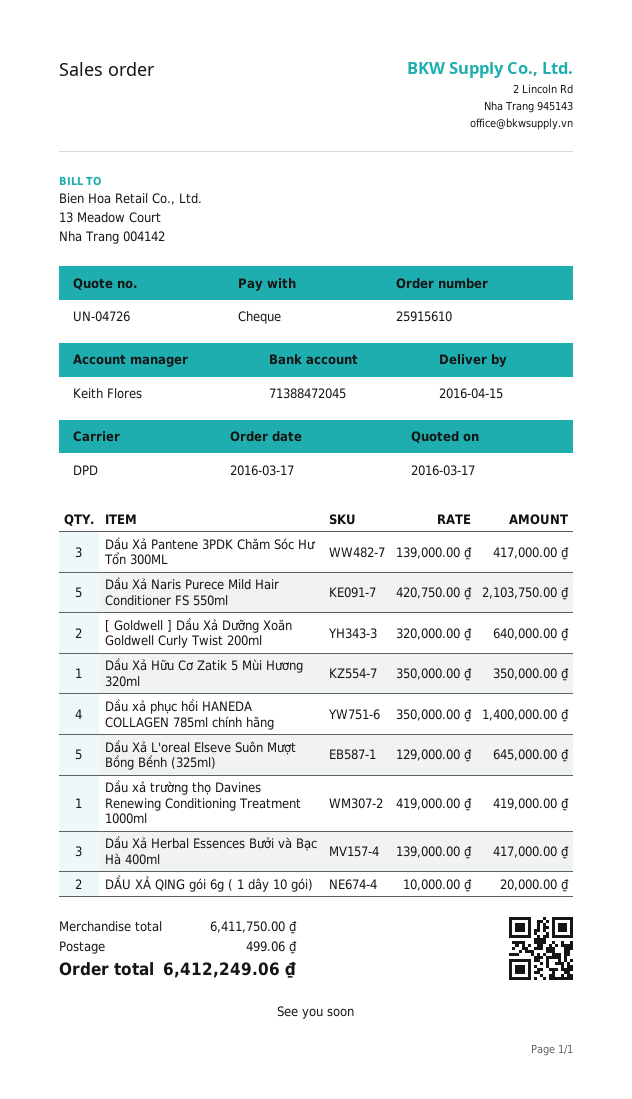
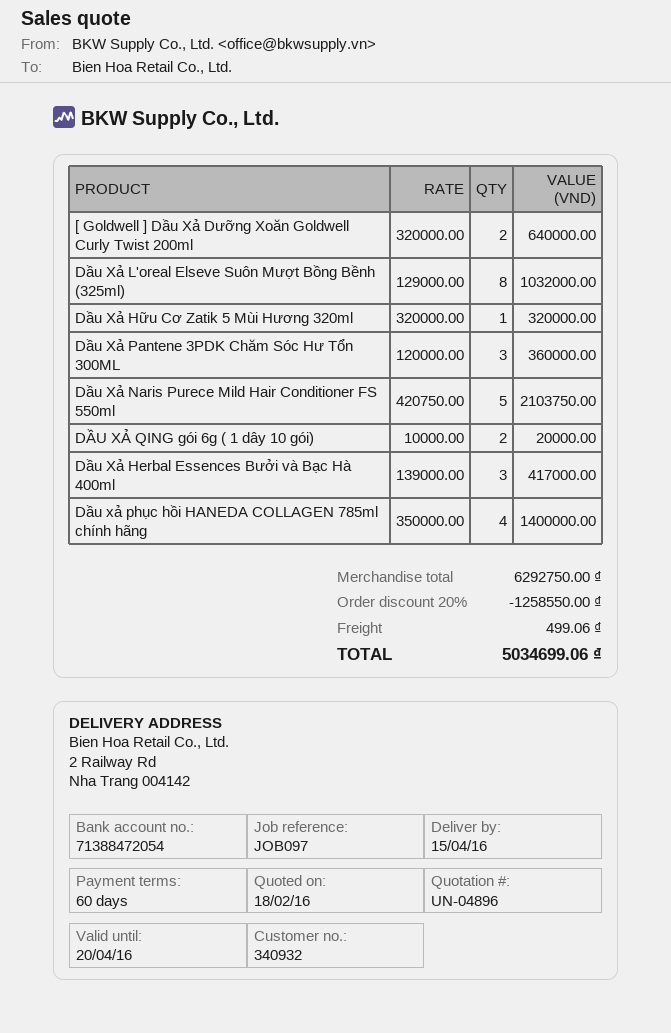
quote number: UN-04726 -> UN-04896
quote date: 2016-03-17 -> 2016-02-18
bank account: 71388472045 -> 71388472054
Dầu Xả Pantene 3PDK Chăm Sóc Hư Tổn 300ML: 3 x 139000.00 = 417000.00 -> 3 x 120000.00 = 360000.00
Dầu Xả Hữu Cơ Zatik 5 Mùi Hương 320ml: 1 x 350000.00 = 350000.00 -> 1 x 320000.00 = 320000.00
Dầu Xả L'oreal Elseve Suôn Mượt Bồng Bềnh (325ml): 5 x 129000.00 = 645000.00 -> 8 x 129000.00 = 1032000.00
Dầu xả trường thọ Davines Renewing Conditioning Treatment 1000ml: 1 x 419000.00 = 419000.00 -> none
subtotal: 6411750.00 -> 6292750.00
discount: none -> 20% = 1258550.00
total: 6412249.06 -> 5034699.06

